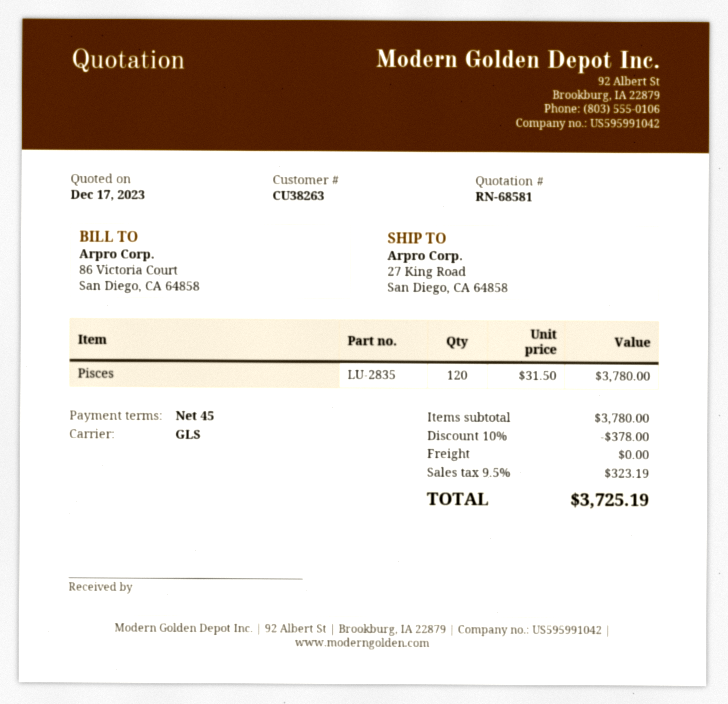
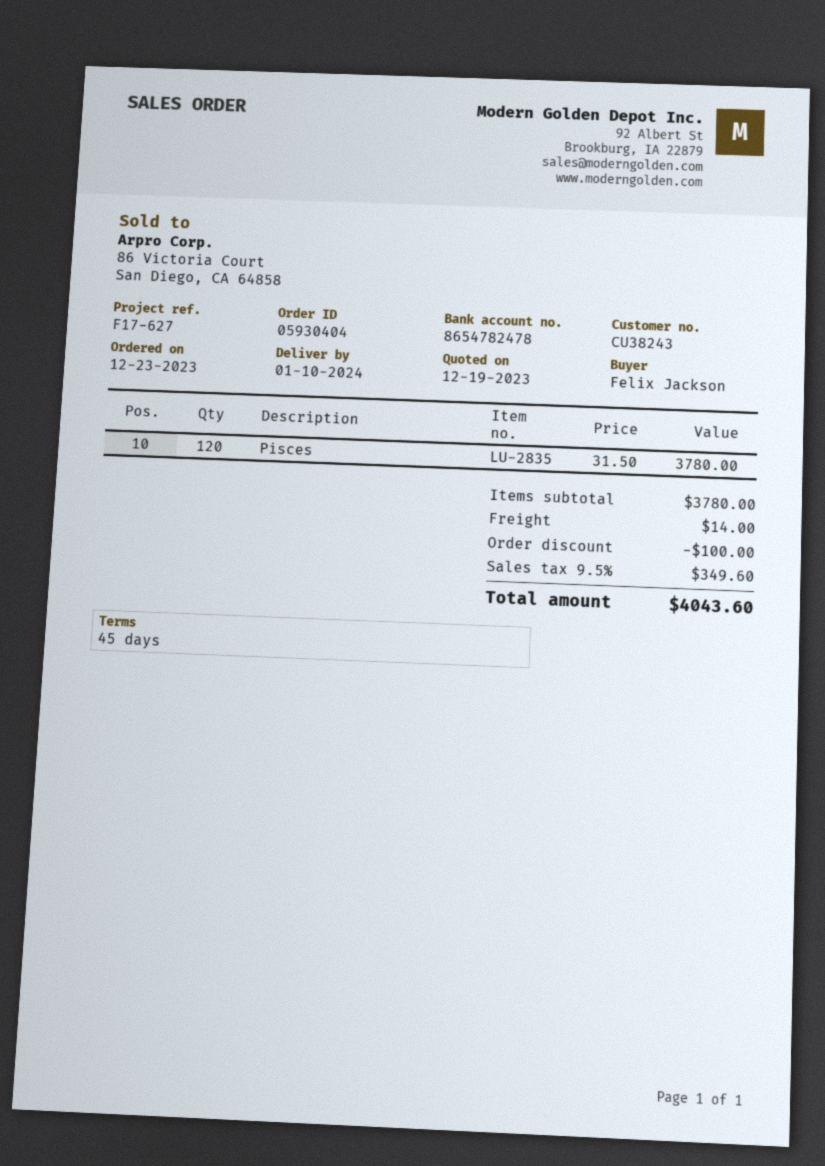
quote date: 2023-12-17 -> 2023-12-19
customer number: CU38263 -> CU38243
discount: 378.00 -> 100.00
shipping: 0.00 -> 14.00
tax: 9.5% = 323.19 -> 9.5% = 349.60
total: 3725.19 -> 4043.60

